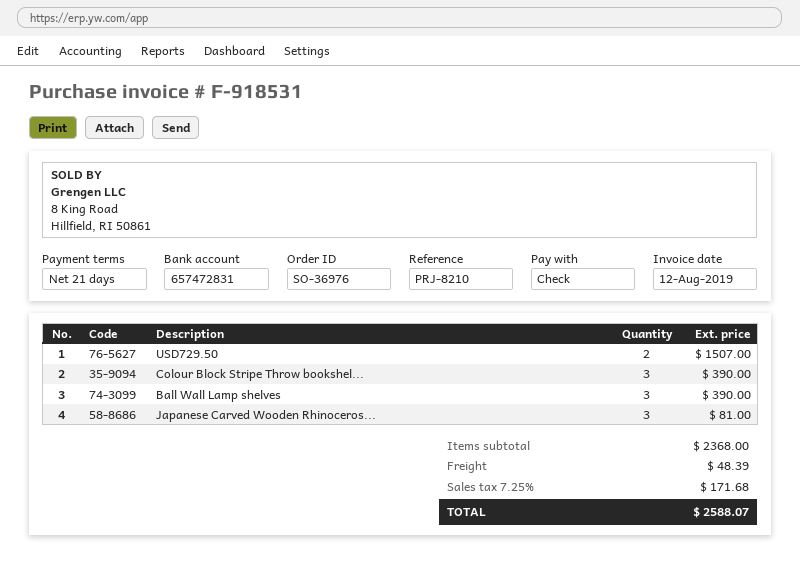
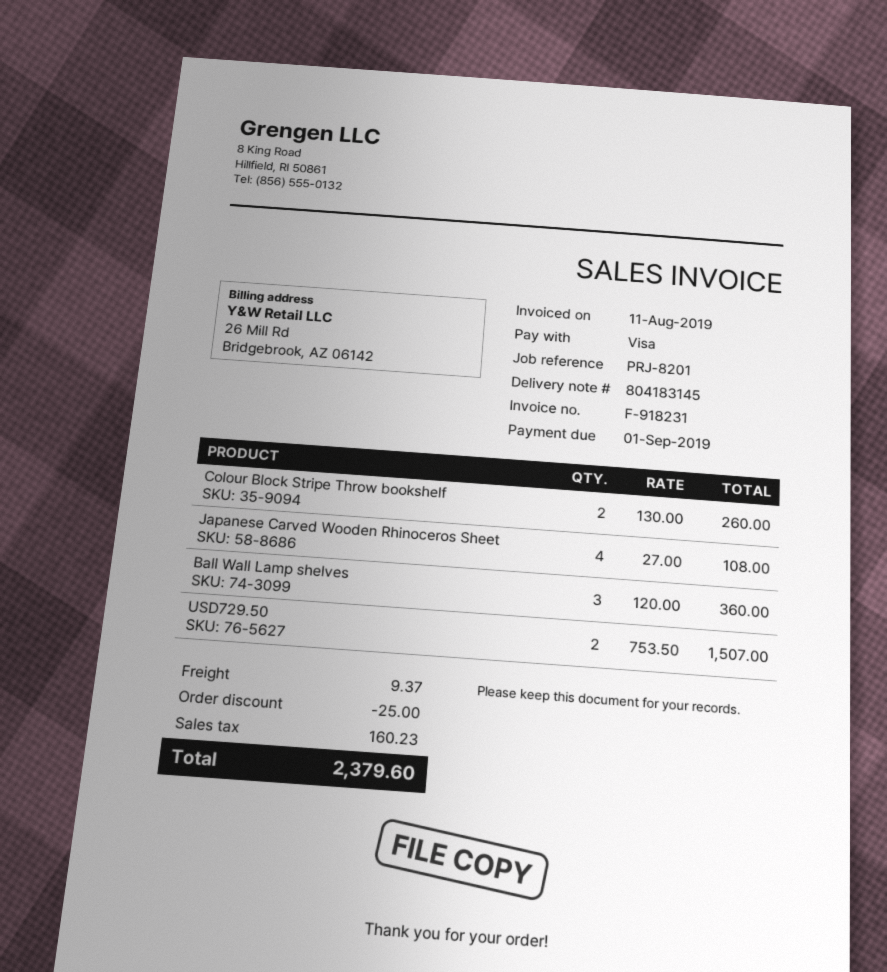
invoice number: F-918531 -> F-918231
invoice date: 2019-08-12 -> 2019-08-11
reference: PRJ-8210 -> PRJ-8201
payment method: cheque -> Visa
Colour Block Stripe Throw bookshel...: 3 for 390.00 -> 2 for 260.00
Ball Wall Lamp shelves: 3 for 390.00 -> 3 for 360.00
Japanese Carved Wooden Rhinoceros...: 3 for 81.00 -> 4 for 108.00
discount: none -> 25.00
shipping: 48.39 -> 9.37
tax: 171.68 -> 160.23
total: 2588.07 -> 2379.60

